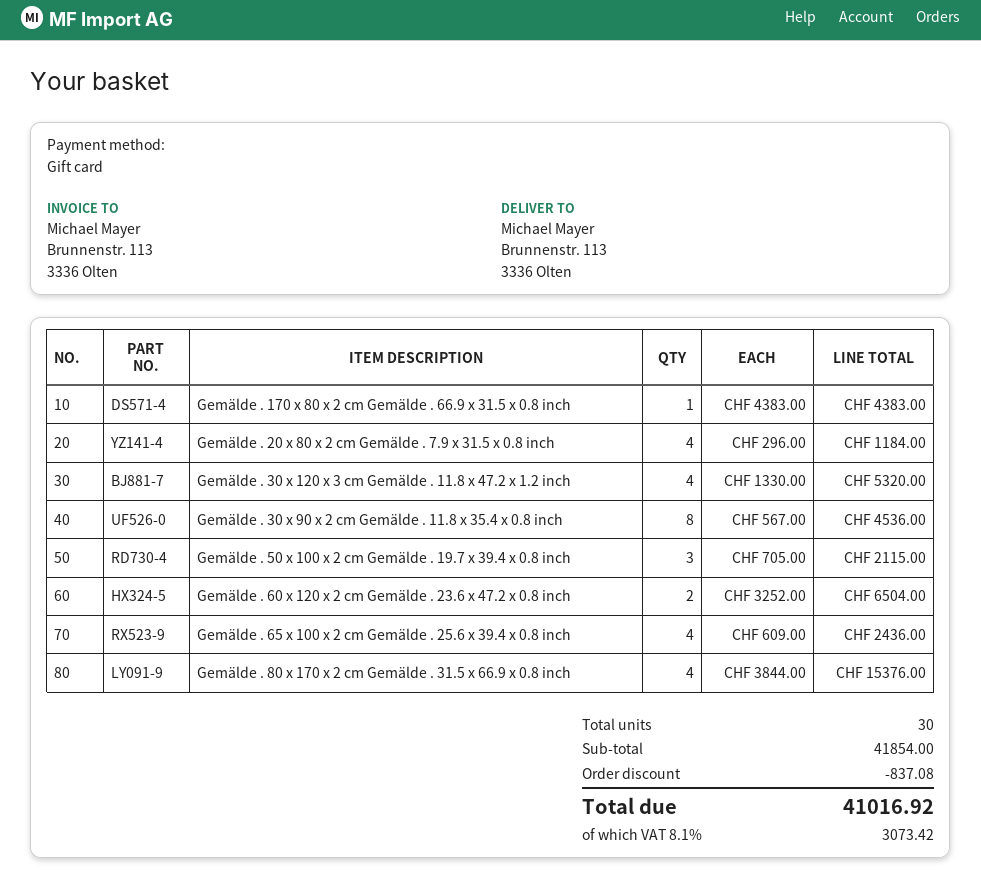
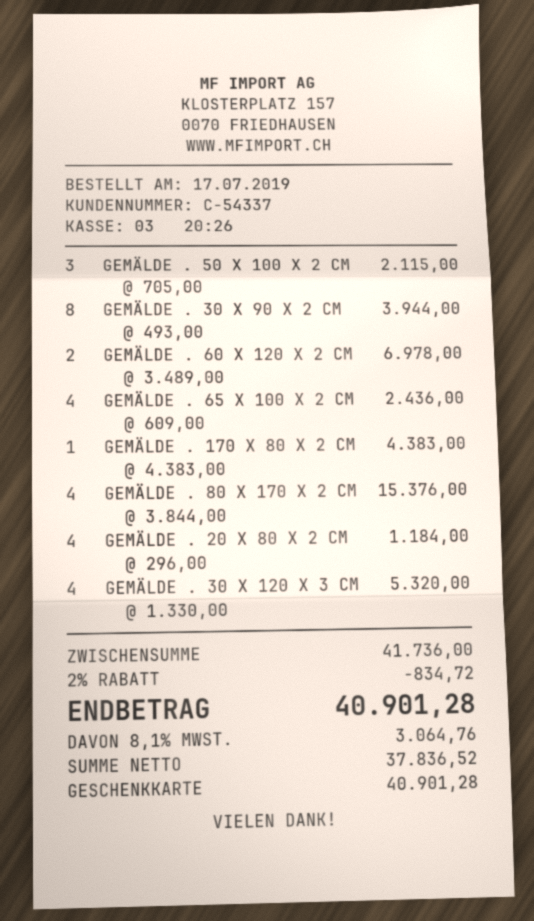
Gemälde . 30 x 90 x 2 cm Gemälde . 11.8 x 35.4 x 0.8 inch: 8 x 567.00 = 4536.00 -> 8 x 493.00 = 3944.00
Gemälde . 60 x 120 x 2 cm Gemälde . 23.6 x 47.2 x 0.8 inch: 2 x 3252.00 = 6504.00 -> 2 x 3489.00 = 6978.00
subtotal: 41854.00 -> 41736.00
discount: 837.08 -> 834.72
tax: 8.1% = 3073.42 -> 8.1% = 3064.76
total: 41016.92 -> 40901.28

